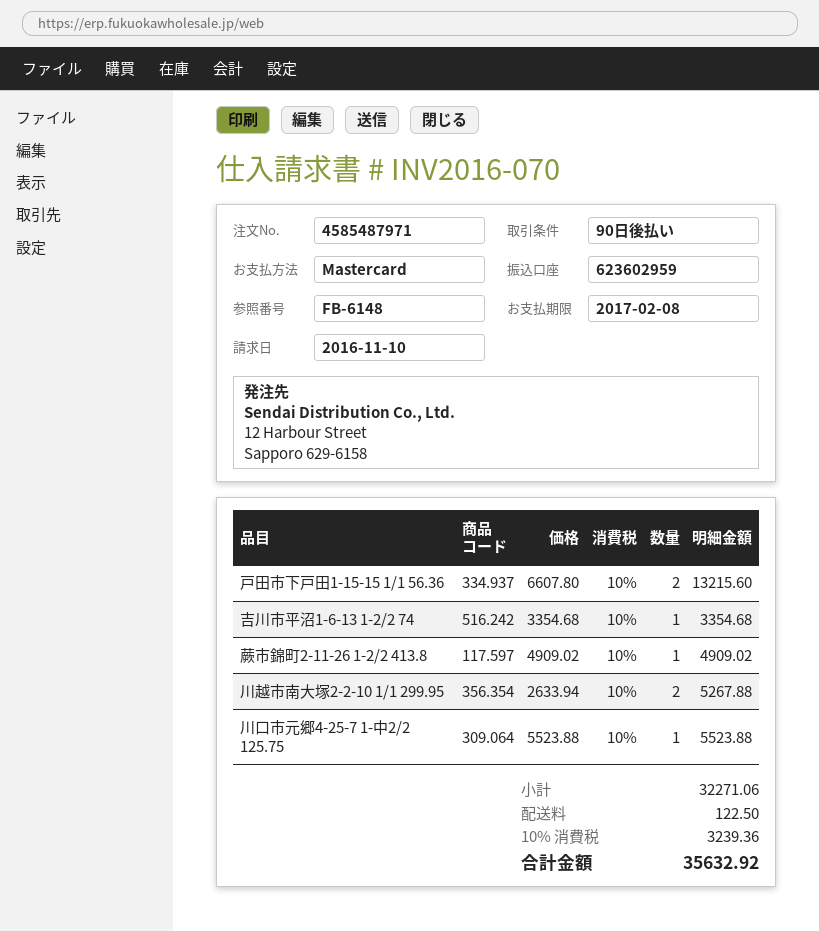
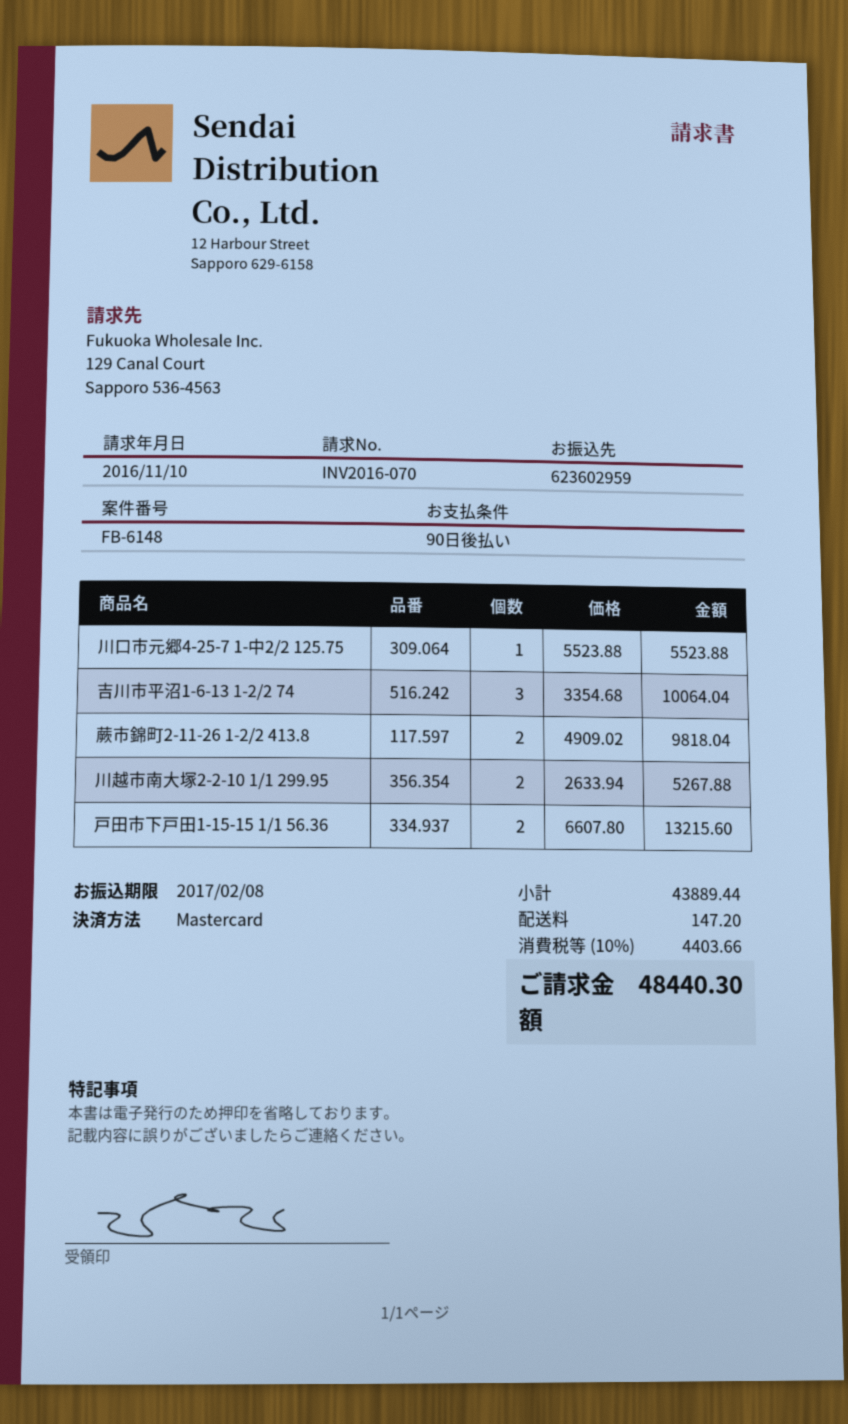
吉川市平沼1-6-13 1-2/2 74: 1 x 3354.68 = 3354.68 -> 3 x 3354.68 = 10064.04
蕨市錦町2-11-26 1-2/2 413.8: 1 x 4909.02 = 4909.02 -> 2 x 4909.02 = 9818.04
subtotal: 32271.06 -> 43889.44
shipping: 122.50 -> 147.20
tax: 10% = 3239.36 -> 10% = 4403.66
total: 35632.92 -> 48440.30

